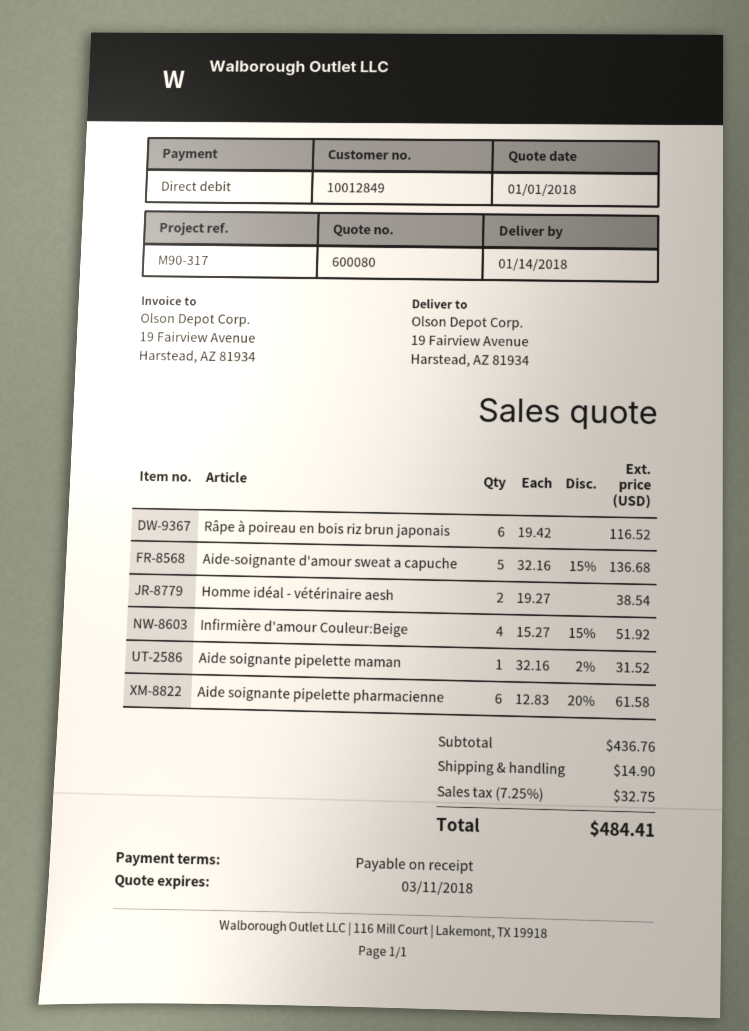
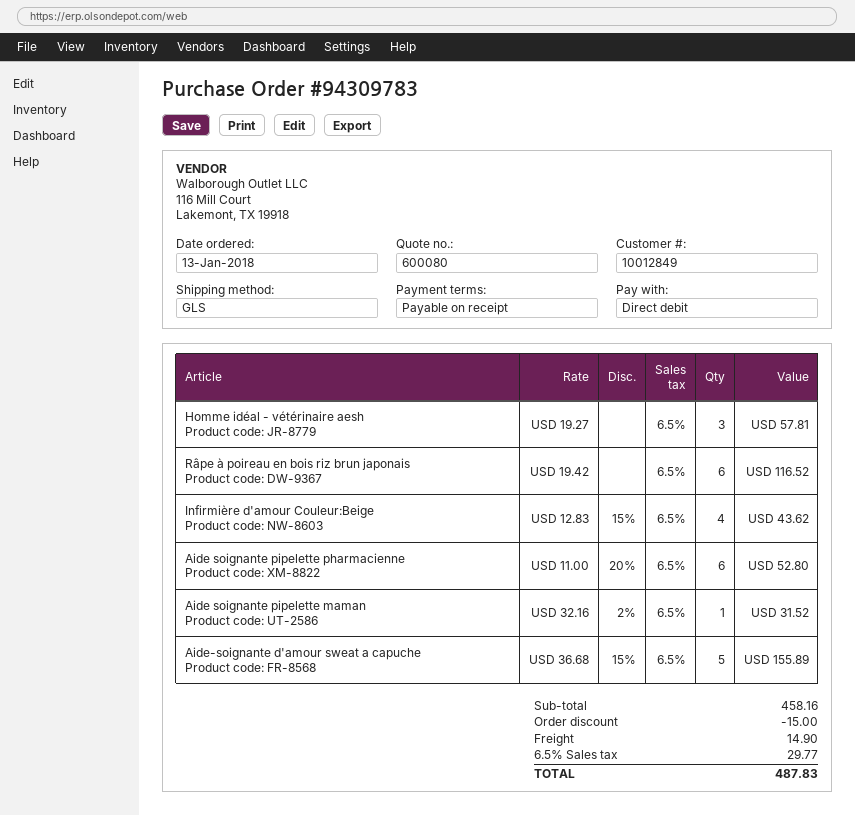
Aide-soignante d'amour sweat a capuche: 5 x 32.16 - 15% = 136.68 -> 5 x 36.68 - 15% = 155.89
Homme idéal - vétérinaire aesh: 2 x 19.27 = 38.54 -> 3 x 19.27 = 57.81
Infirmière d'amour Couleur:Beige: 4 x 15.27 - 15% = 51.92 -> 4 x 12.83 - 15% = 43.62
Aide soignante pipelette pharmacienne: 6 x 12.83 - 20% = 61.58 -> 6 x 11.00 - 20% = 52.80
subtotal: 436.76 -> 458.16
discount: none -> 15.00
tax: 7.25% = 32.75 -> 6.5% = 29.77
total: 484.41 -> 487.83

